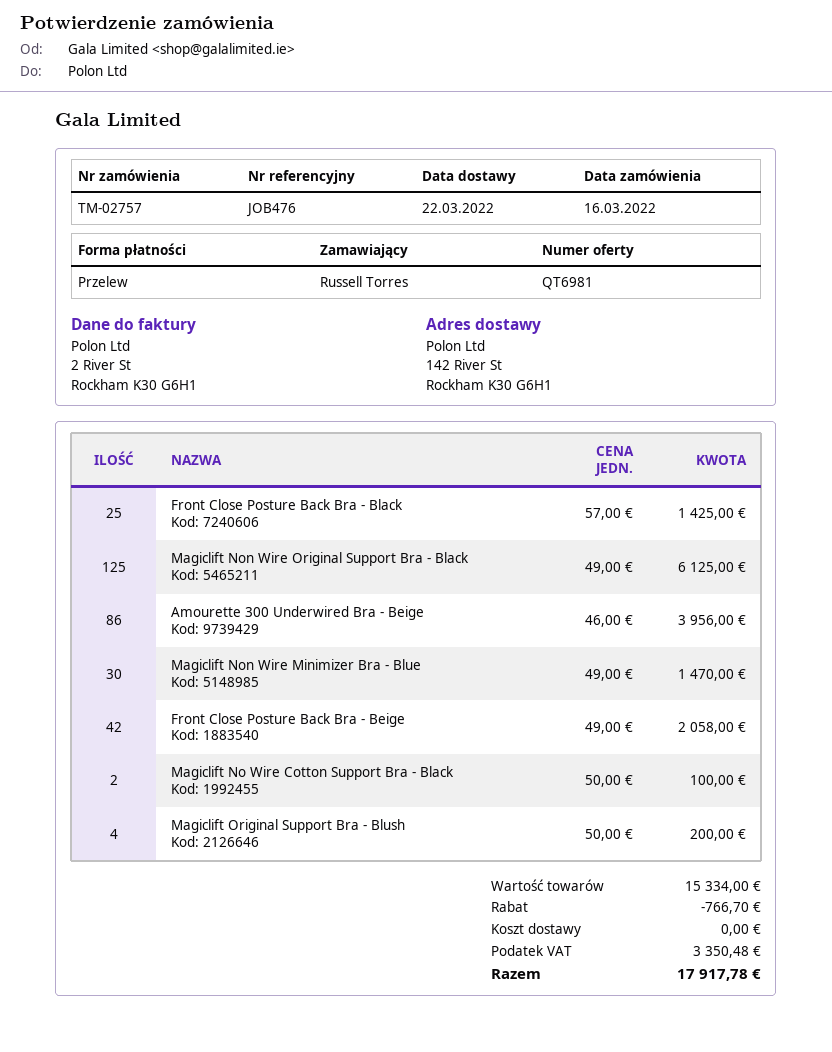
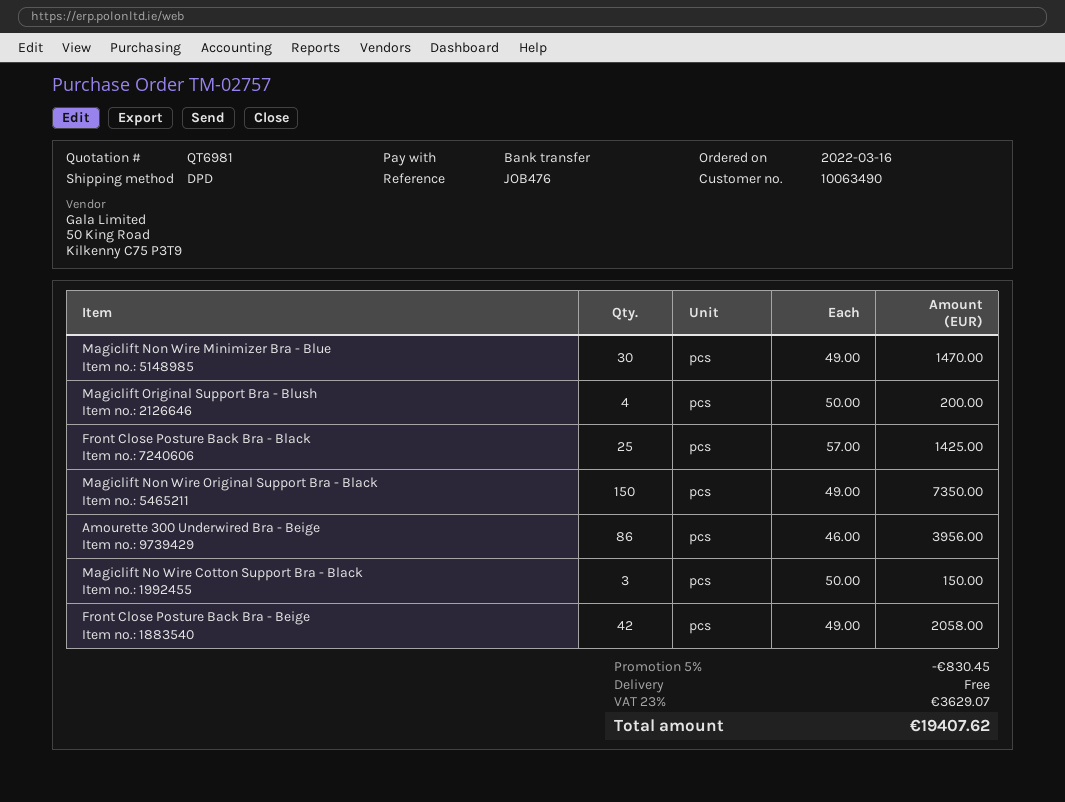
Magiclift Non Wire Original Support Bra - Black: 125 x 49.00 = 6125.00 -> 150 x 49.00 = 7350.00
Magiclift No Wire Cotton Support Bra - Black: 2 x 50.00 = 100.00 -> 3 x 50.00 = 150.00
discount: 766.70 -> 830.45
tax: 3350.48 -> 3629.07
total: 17917.78 -> 19407.62

